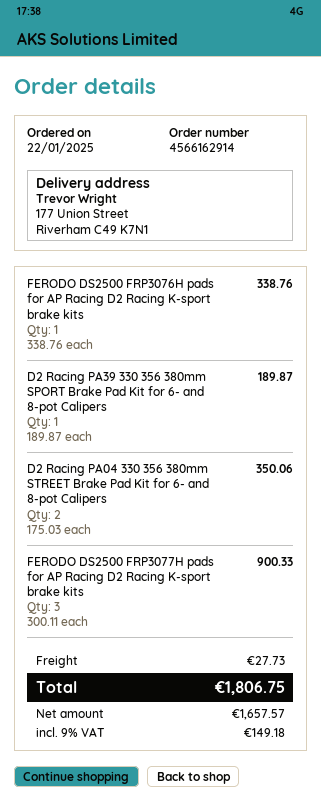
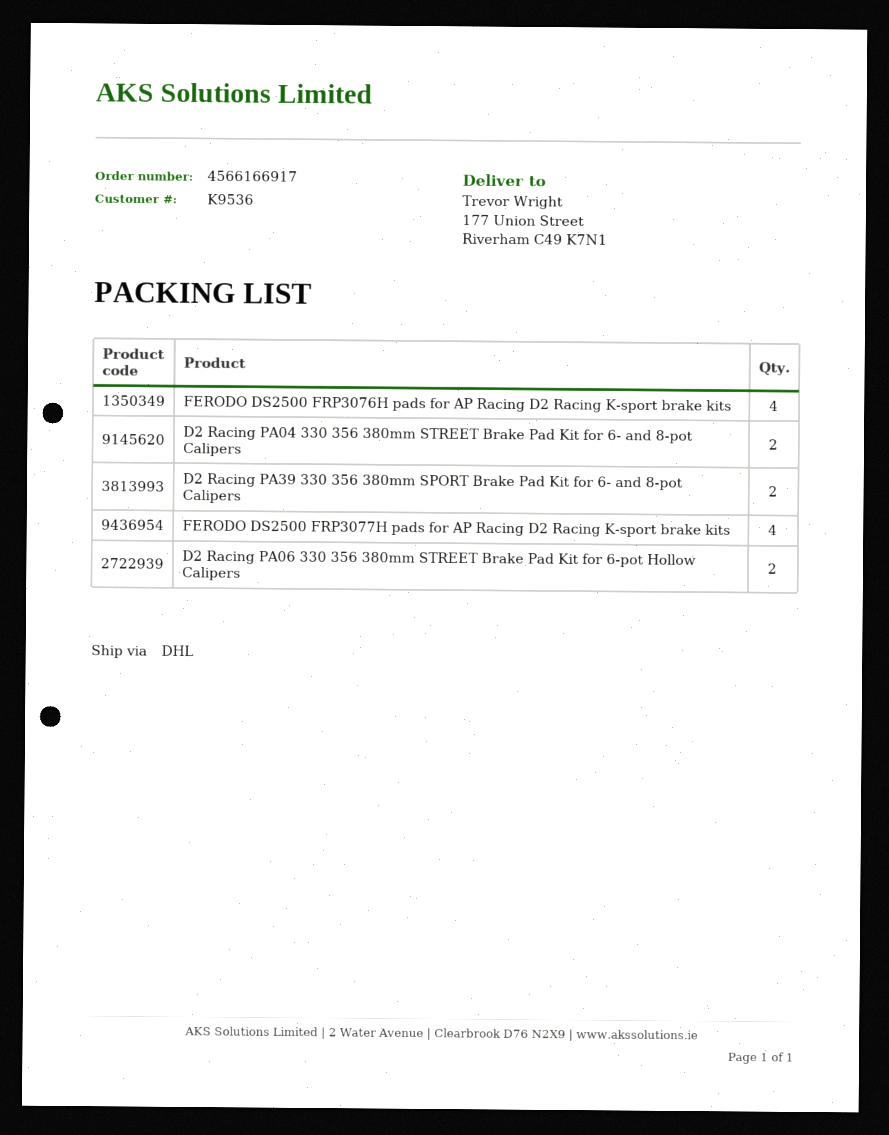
order number: 4566162914 -> 4566166917
FERODO DS2500 FRP3076H pads for AP Racing D2 Racing K-sport brake kits: 1 -> 4
D2 Racing PA39 330 356 380mm SPORT Brake Pad Kit for 6- and 8-pot Calipers: 1 -> 2
FERODO DS2500 FRP3077H pads for AP Racing D2 Racing K-sport brake kits: 3 -> 4
D2 Racing PA06 330 356 380mm STREET Brake Pad Kit for 6-pot Hollow Calipers: none -> 2

